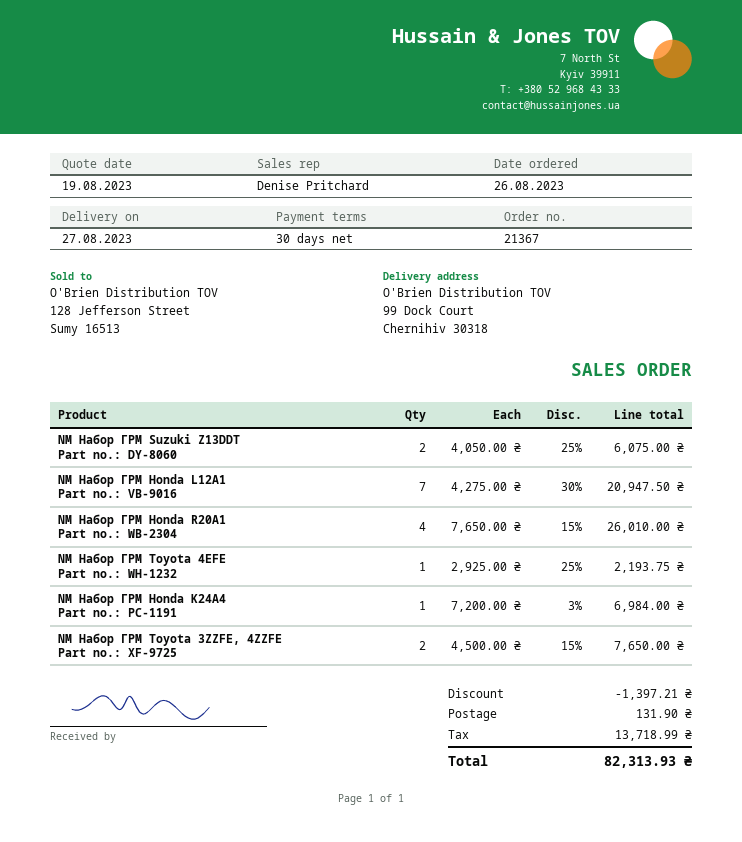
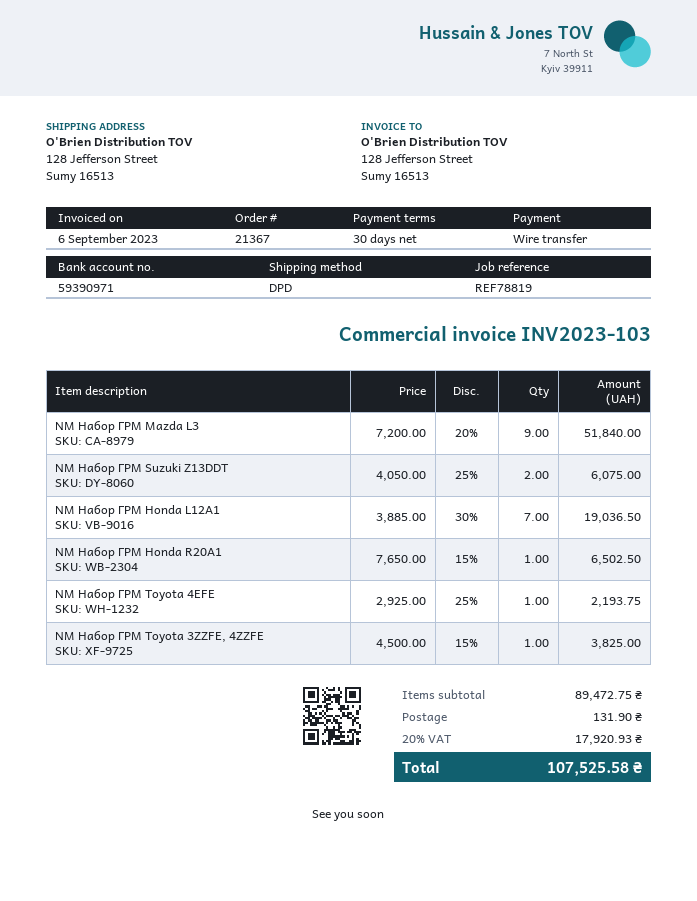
ship to: 99 Dock Court, Chernihiv 30318 -> 128 Jefferson Street, Sumy 16513
NM Набор ГРМ Honda L12A1: 7 x 4275.00 - 30% = 20947.50 -> 7 x 3885.00 - 30% = 19036.50
NM Набор ГРМ Honda R20A1: 4 x 7650.00 - 15% = 26010.00 -> 1 x 7650.00 - 15% = 6502.50
NM Набор ГРМ Honda K24A4: 1 x 7200.00 - 3% = 6984.00 -> none
NM Набор ГРМ Toyota 3ZZFE, 4ZZFE: 2 x 4500.00 - 15% = 7650.00 -> 1 x 4500.00 - 15% = 3825.00
NM Набор ГРМ Mazda L3: none -> 9 x 7200.00 - 20% = 51840.00
discount: 1397.21 -> none
tax: 13718.99 -> 17920.93
total: 82313.93 -> 107525.58

